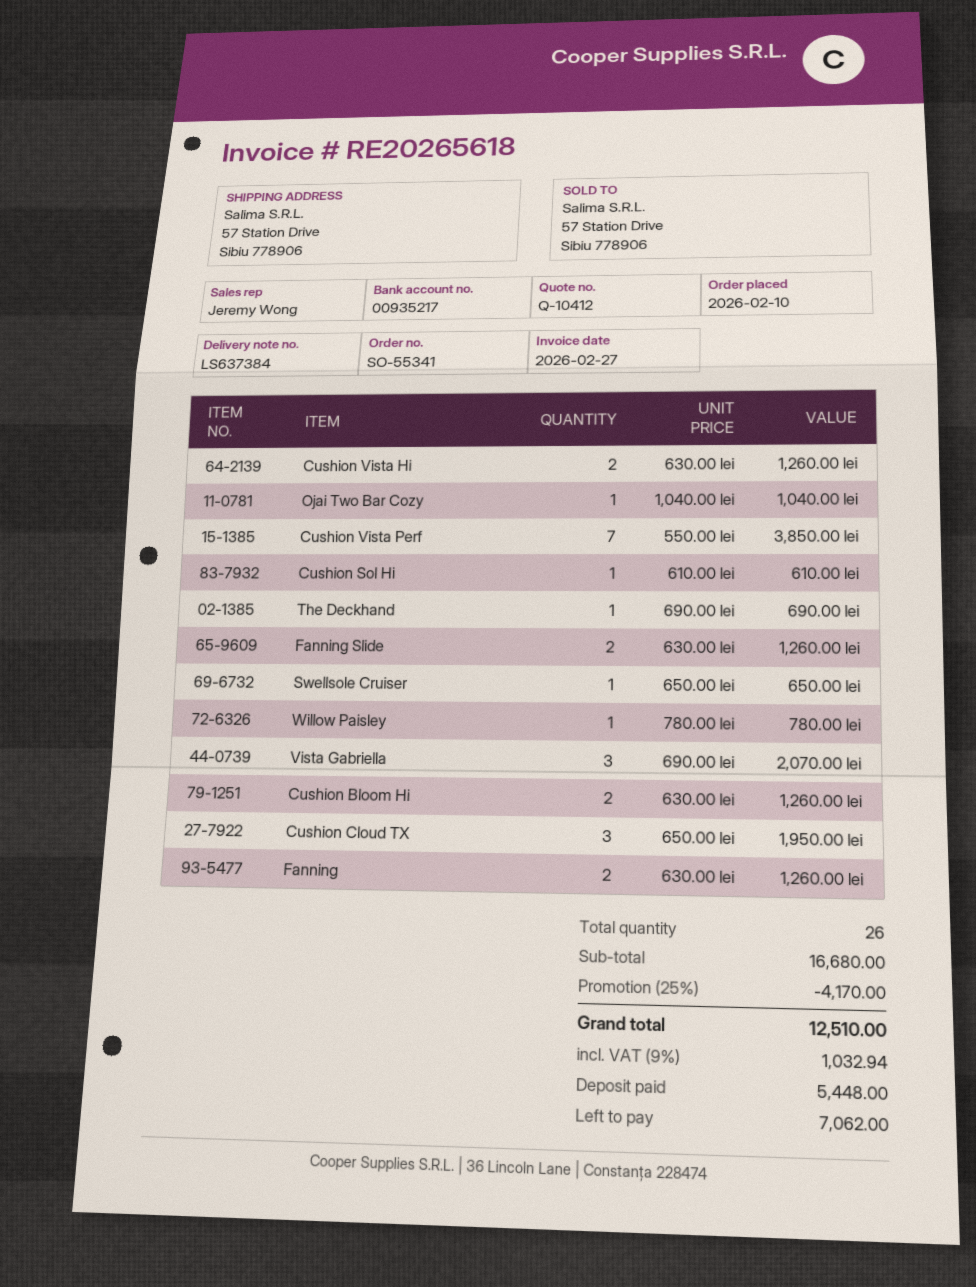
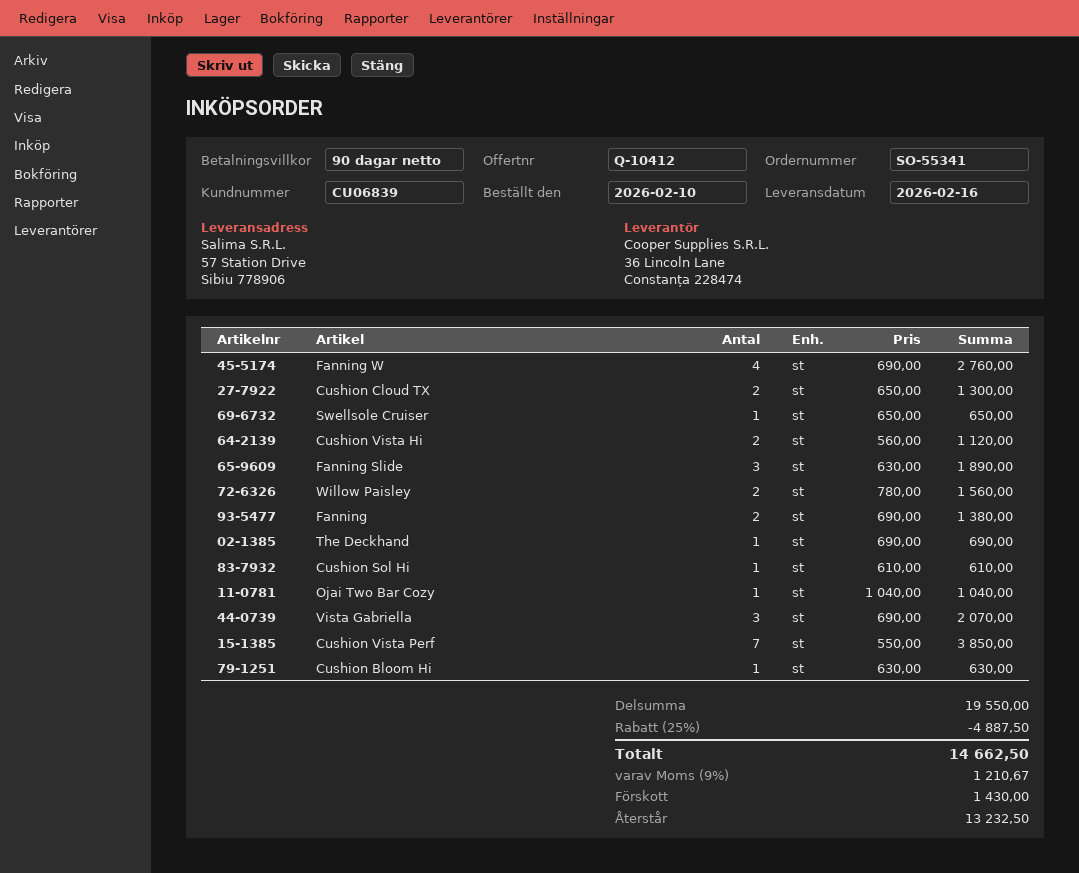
Cushion Vista Hi: 2 x 630.00 = 1260.00 -> 2 x 560.00 = 1120.00
Fanning Slide: 2 x 630.00 = 1260.00 -> 3 x 630.00 = 1890.00
Willow Paisley: 1 x 780.00 = 780.00 -> 2 x 780.00 = 1560.00
Cushion Bloom Hi: 2 x 630.00 = 1260.00 -> 1 x 630.00 = 630.00
Cushion Cloud TX: 3 x 650.00 = 1950.00 -> 2 x 650.00 = 1300.00
Fanning: 2 x 630.00 = 1260.00 -> 2 x 690.00 = 1380.00
Fanning W: none -> 4 x 690.00 = 2760.00
subtotal: 16680.00 -> 19550.00
discount: 25% = 4170.00 -> 25% = 4887.50
tax: 9% = 1032.94 -> 9% = 1210.67
total: 12510.00 -> 14662.50
deposit: 5448.00 -> 1430.00
balance: 7062.00 -> 13232.50

